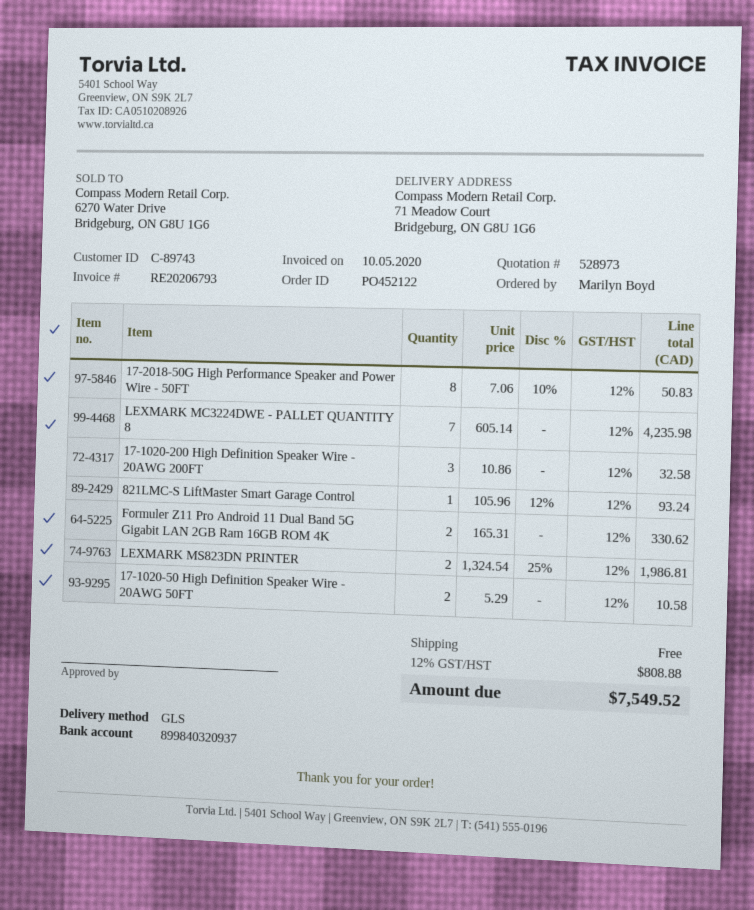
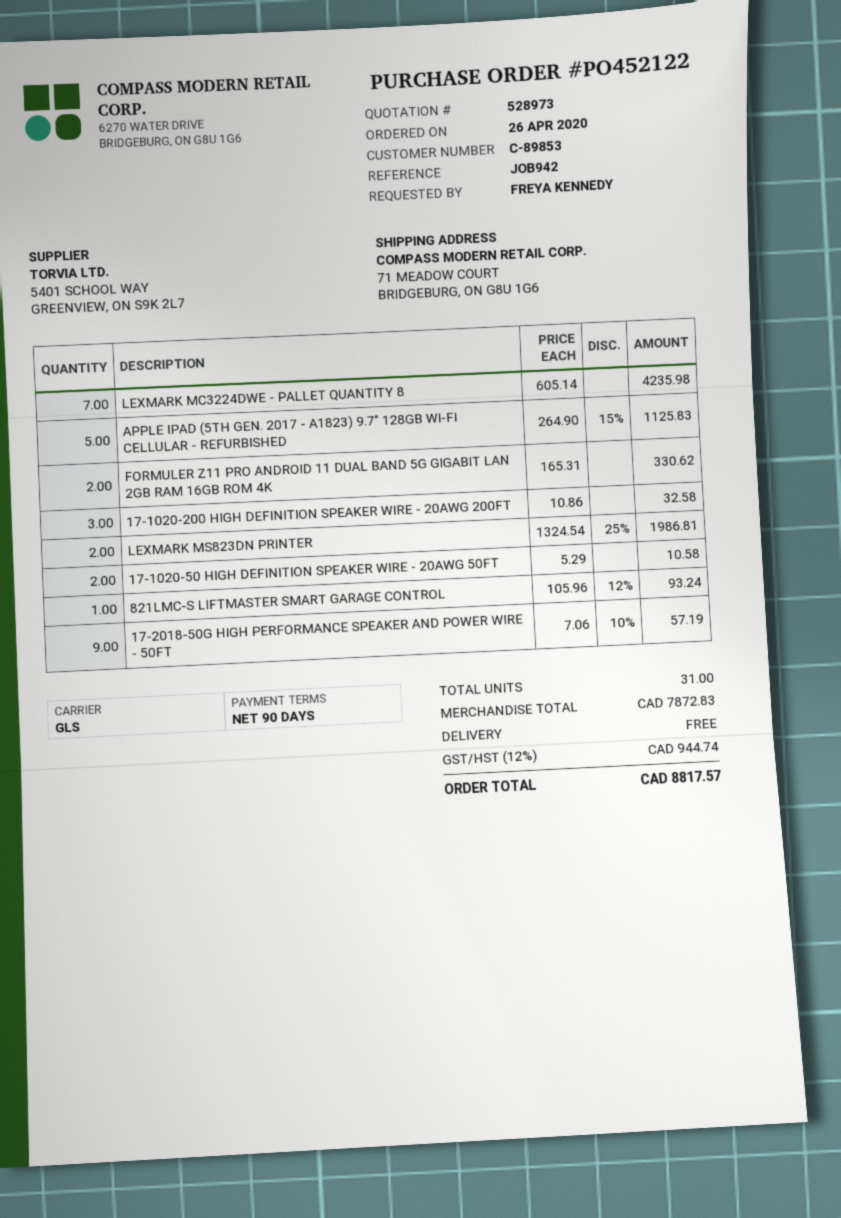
customer number: C-89743 -> C-89853
ordered by: Marilyn Boyd -> FREYA KENNEDY
17-2018-50G High Performance Speaker and Power Wire - 50FT: 8 x 7.06 - 10% = 50.83 -> 9 x 7.06 - 10% = 57.19
APPLE IPAD (5TH GEN. 2017 - A1823) 9.7" 128GB WI-FI CELLULAR - REFURBISHED: none -> 5 x 264.90 - 15% = 1125.83
tax: 12% = 808.88 -> 12% = 944.74
total: 7549.52 -> 8817.57

